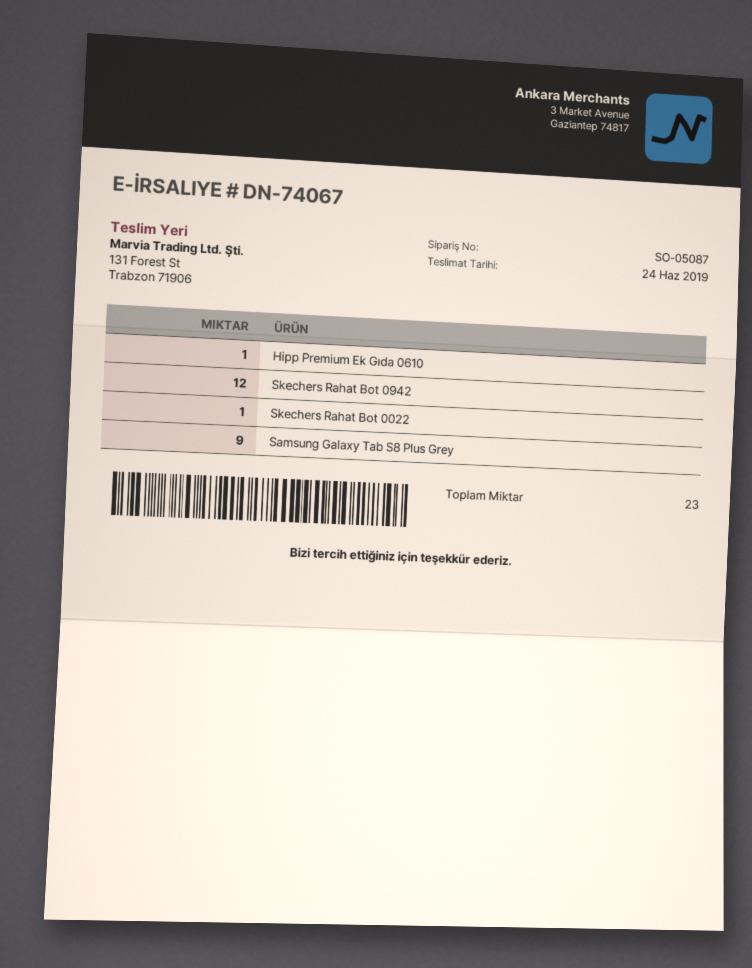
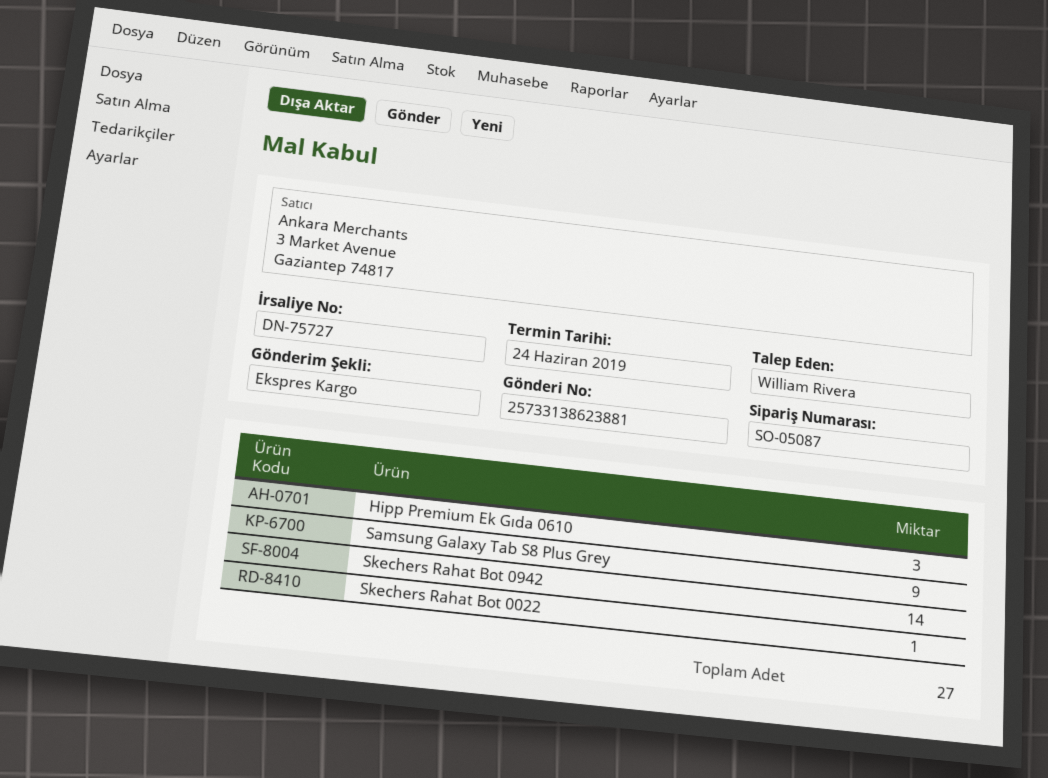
delivery note number: DN-74067 -> DN-75727
Hipp Premium Ek Gıda 0610: 1 -> 3
Skechers Rahat Bot 0942: 12 -> 14
total quantity: 23 -> 27

